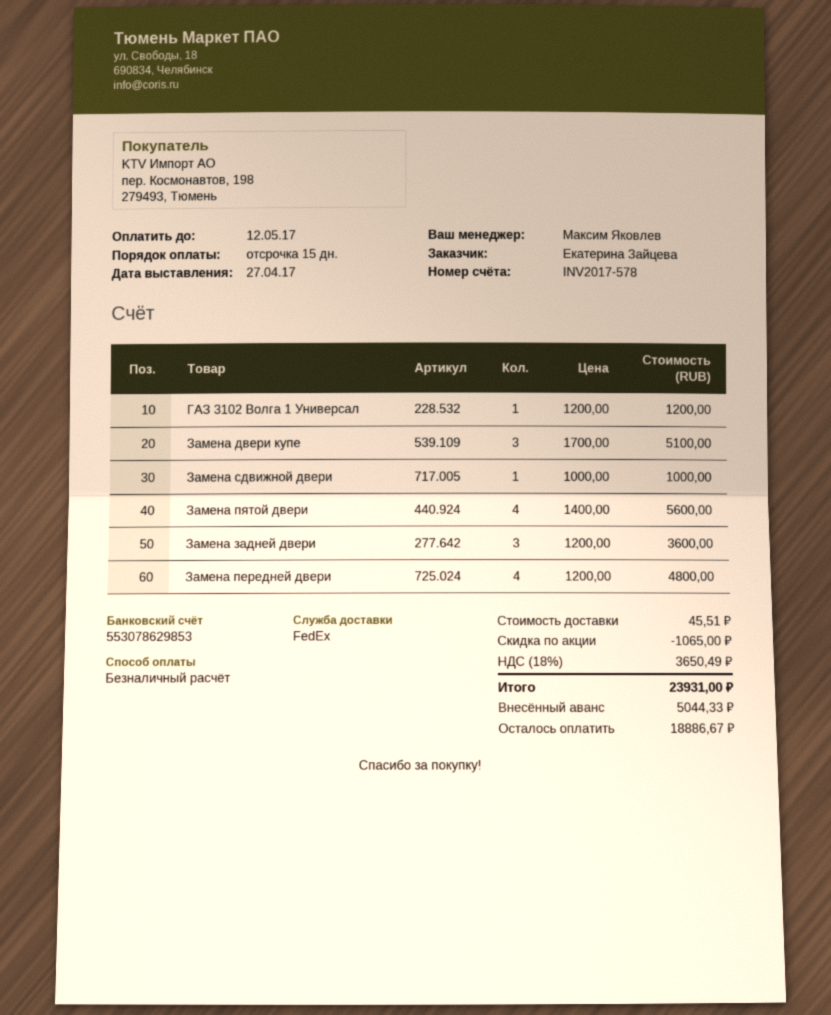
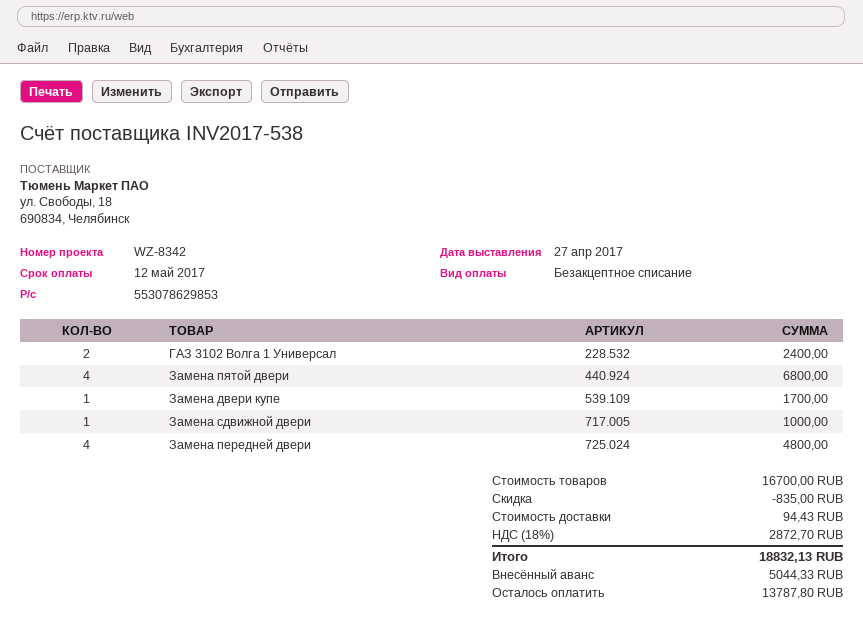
invoice number: INV2017-578 -> INV2017-538
payment method: bank transfer -> direct debit
ГАЗ 3102 Волга 1 Универсал: 1 for 1200.00 -> 2 for 2400.00
Замена двери купе: 3 for 5100.00 -> 1 for 1700.00
Замена пятой двери: 4 for 5600.00 -> 4 for 6800.00
Замена задней двери: 3 for 3600.00 -> none
discount: 1065.00 -> 835.00
shipping: 45.51 -> 94.43
tax: 18% = 3650.49 -> 18% = 2872.70
total: 23931.00 -> 18832.13
balance: 18886.67 -> 13787.80

